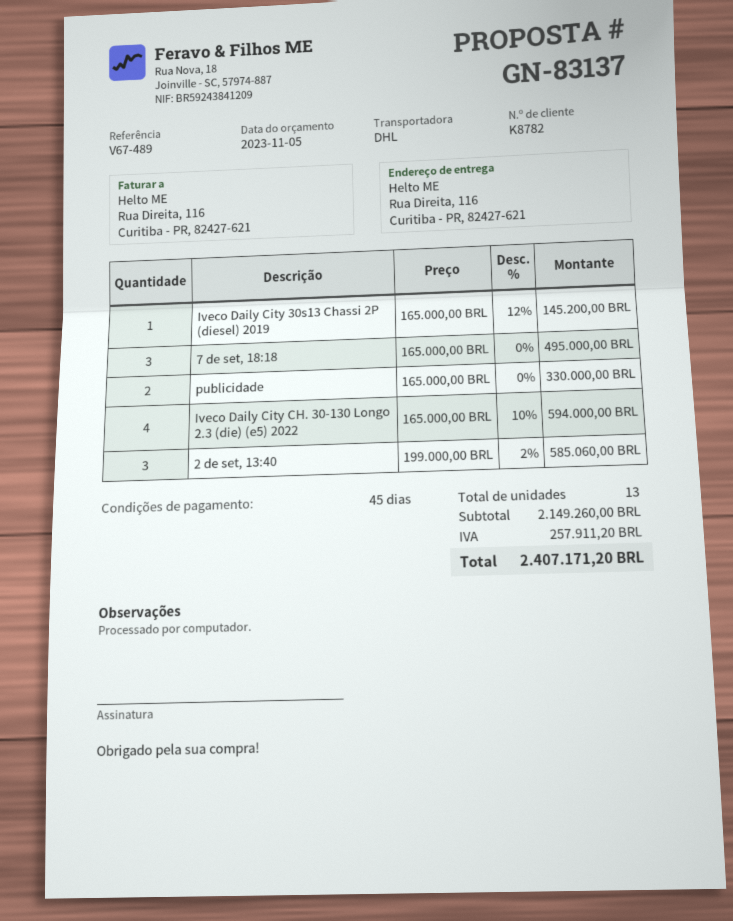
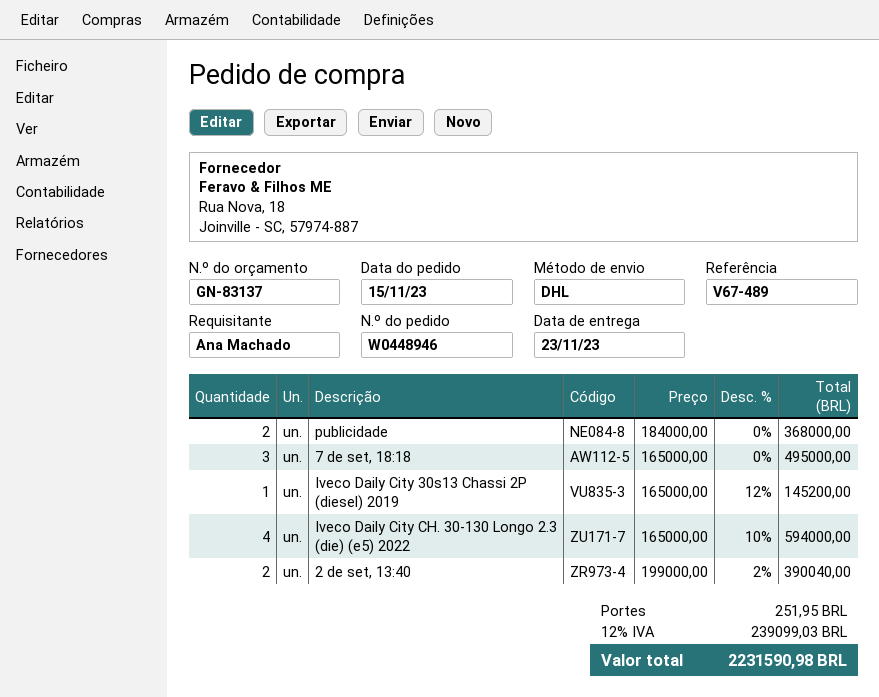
publicidade: 2 x 165000.00 = 330000.00 -> 2 x 184000.00 = 368000.00
2 de set, 13:40: 3 x 199000.00 - 2% = 585060.00 -> 2 x 199000.00 - 2% = 390040.00
shipping: none -> 251.95
tax: 257911.20 -> 239099.03
total: 2407171.20 -> 2231590.98

